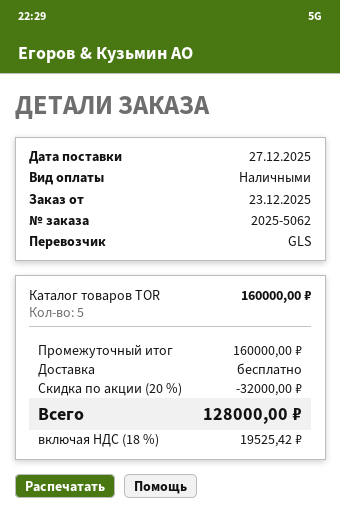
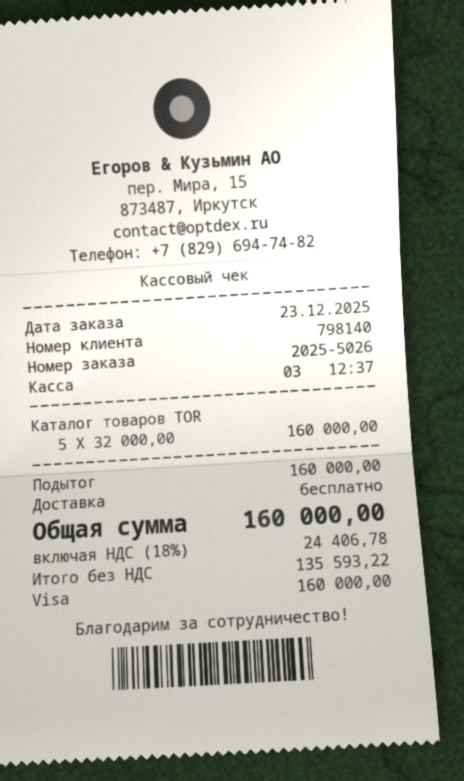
order number: 2025-5062 -> 2025-5026
payment method: cash -> Visa
discount: 20% = 32000.00 -> none
tax: 18% = 19525.42 -> 18% = 24406.78
total: 128000.00 -> 160000.00

